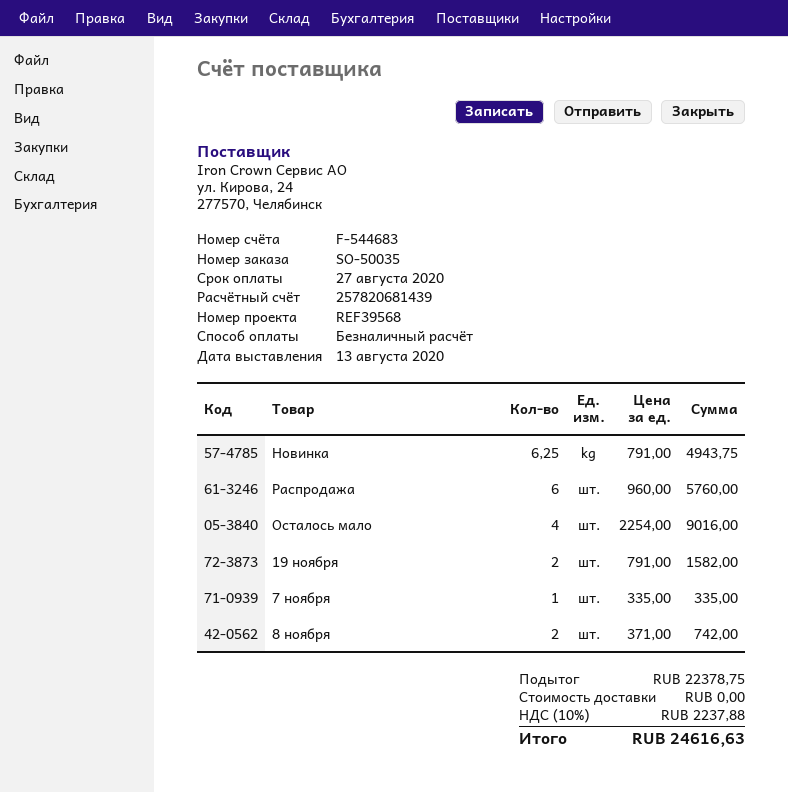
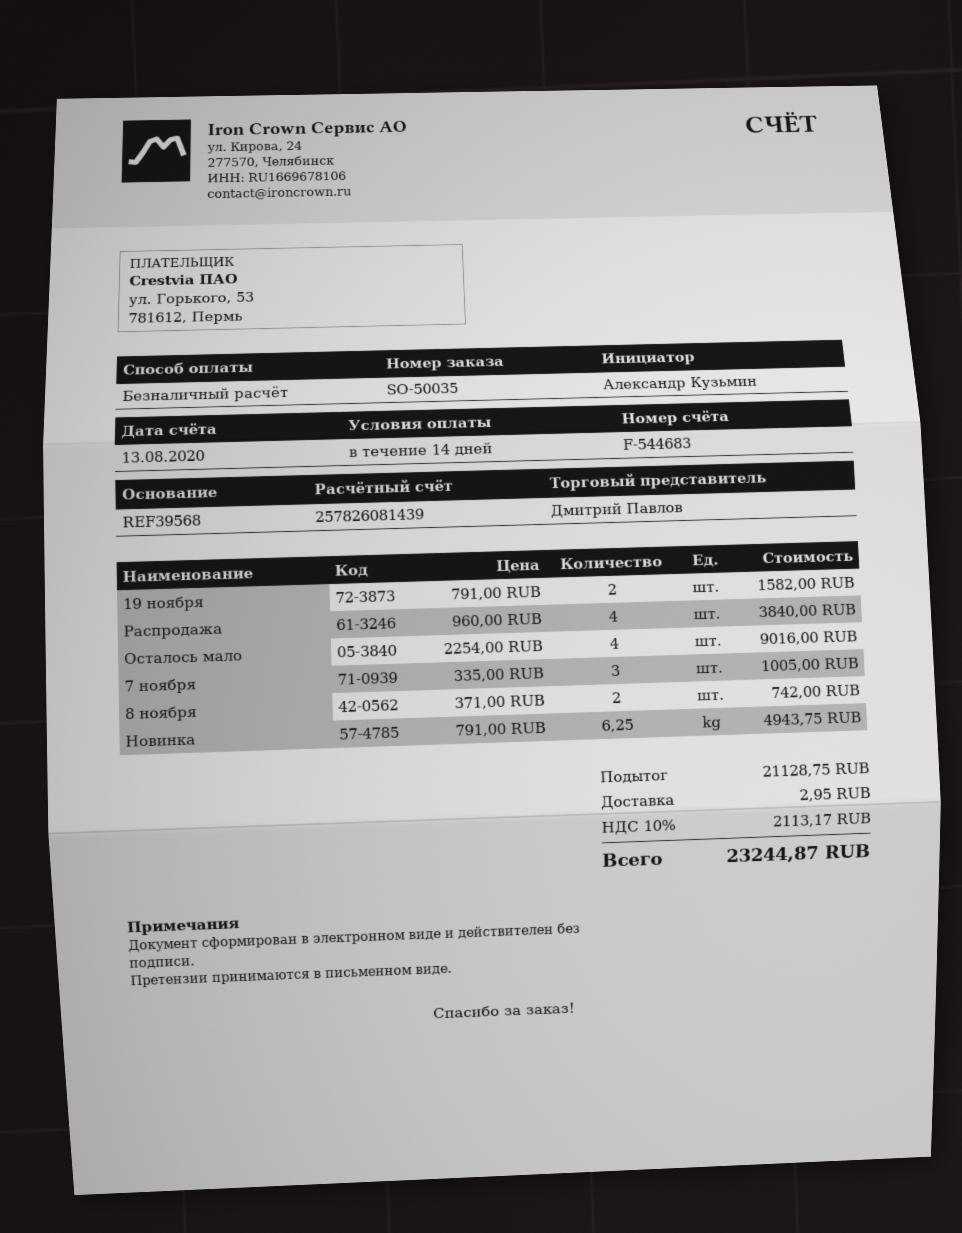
bank account: 257820681439 -> 257826081439
Распродажа: 6 x 960.00 = 5760.00 -> 4 x 960.00 = 3840.00
7 ноября: 1 x 335.00 = 335.00 -> 3 x 335.00 = 1005.00
subtotal: 22378.75 -> 21128.75
shipping: 0.00 -> 2.95
tax: 10% = 2237.88 -> 10% = 2113.17
total: 24616.63 -> 23244.87

